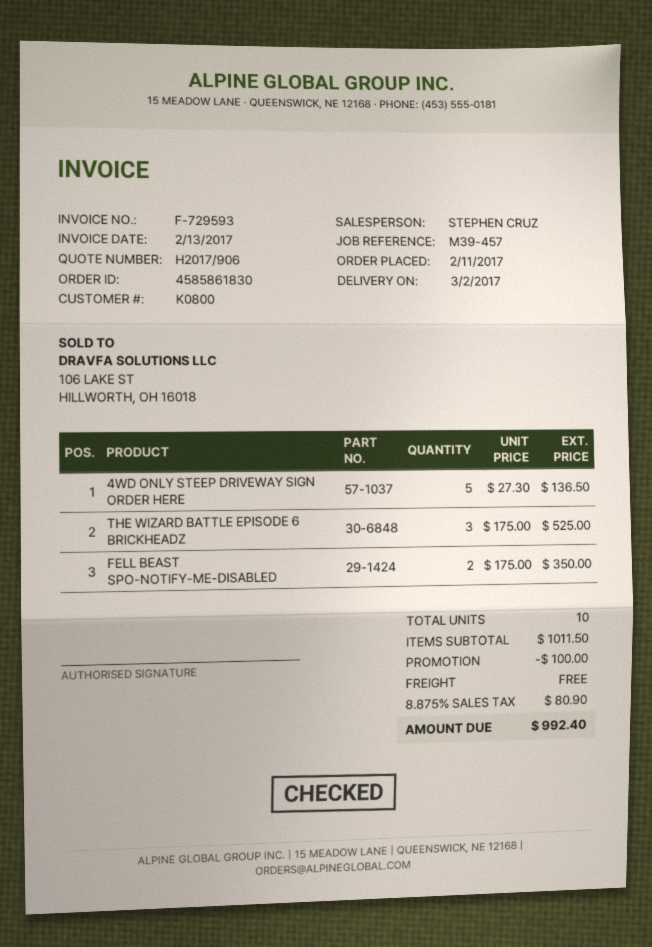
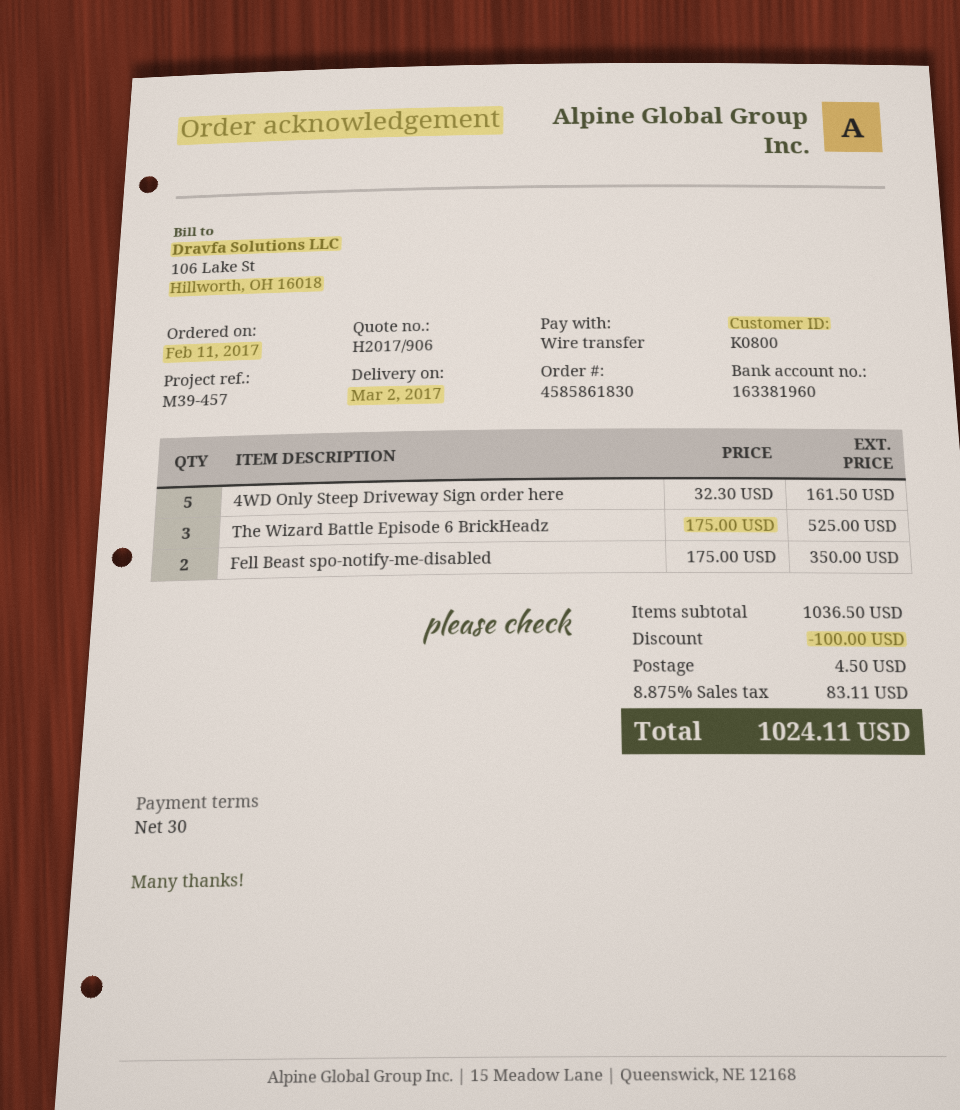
4WD ONLY STEEP DRIVEWAY SIGN ORDER HERE: 5 x 27.30 = 136.50 -> 5 x 32.30 = 161.50
subtotal: 1011.50 -> 1036.50
shipping: 0.00 -> 4.50
tax: 8.875% = 80.90 -> 8.875% = 83.11
total: 992.40 -> 1024.11

